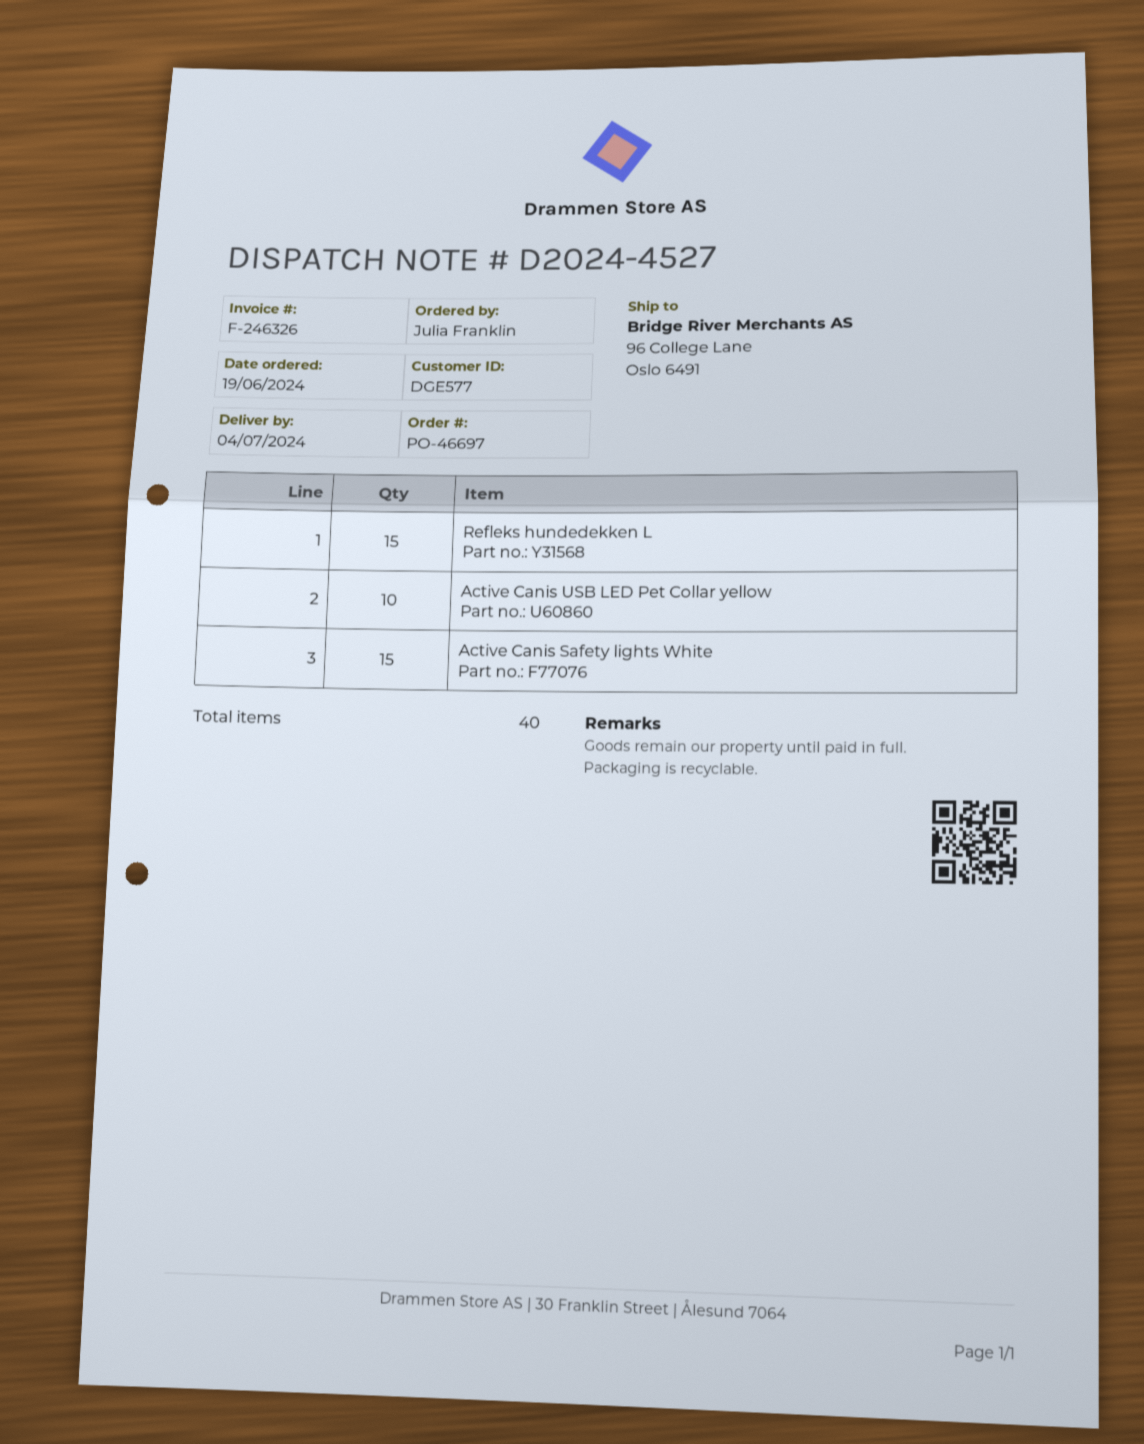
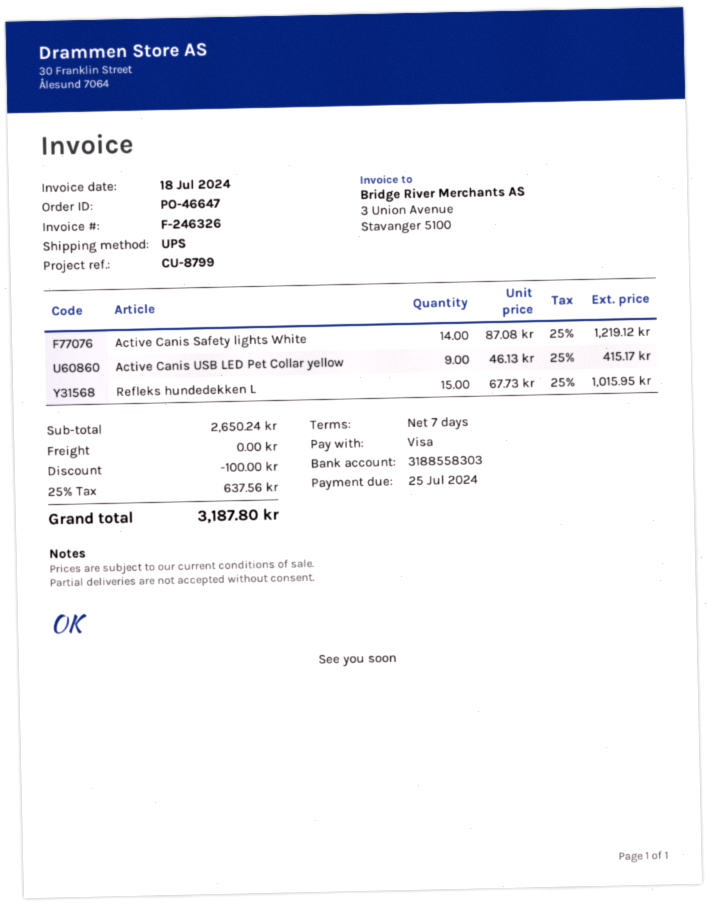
order number: PO-46697 -> PO-46647
Active Canis USB LED Pet Collar yellow: 10 -> 9
Active Canis Safety lights White: 15 -> 14

